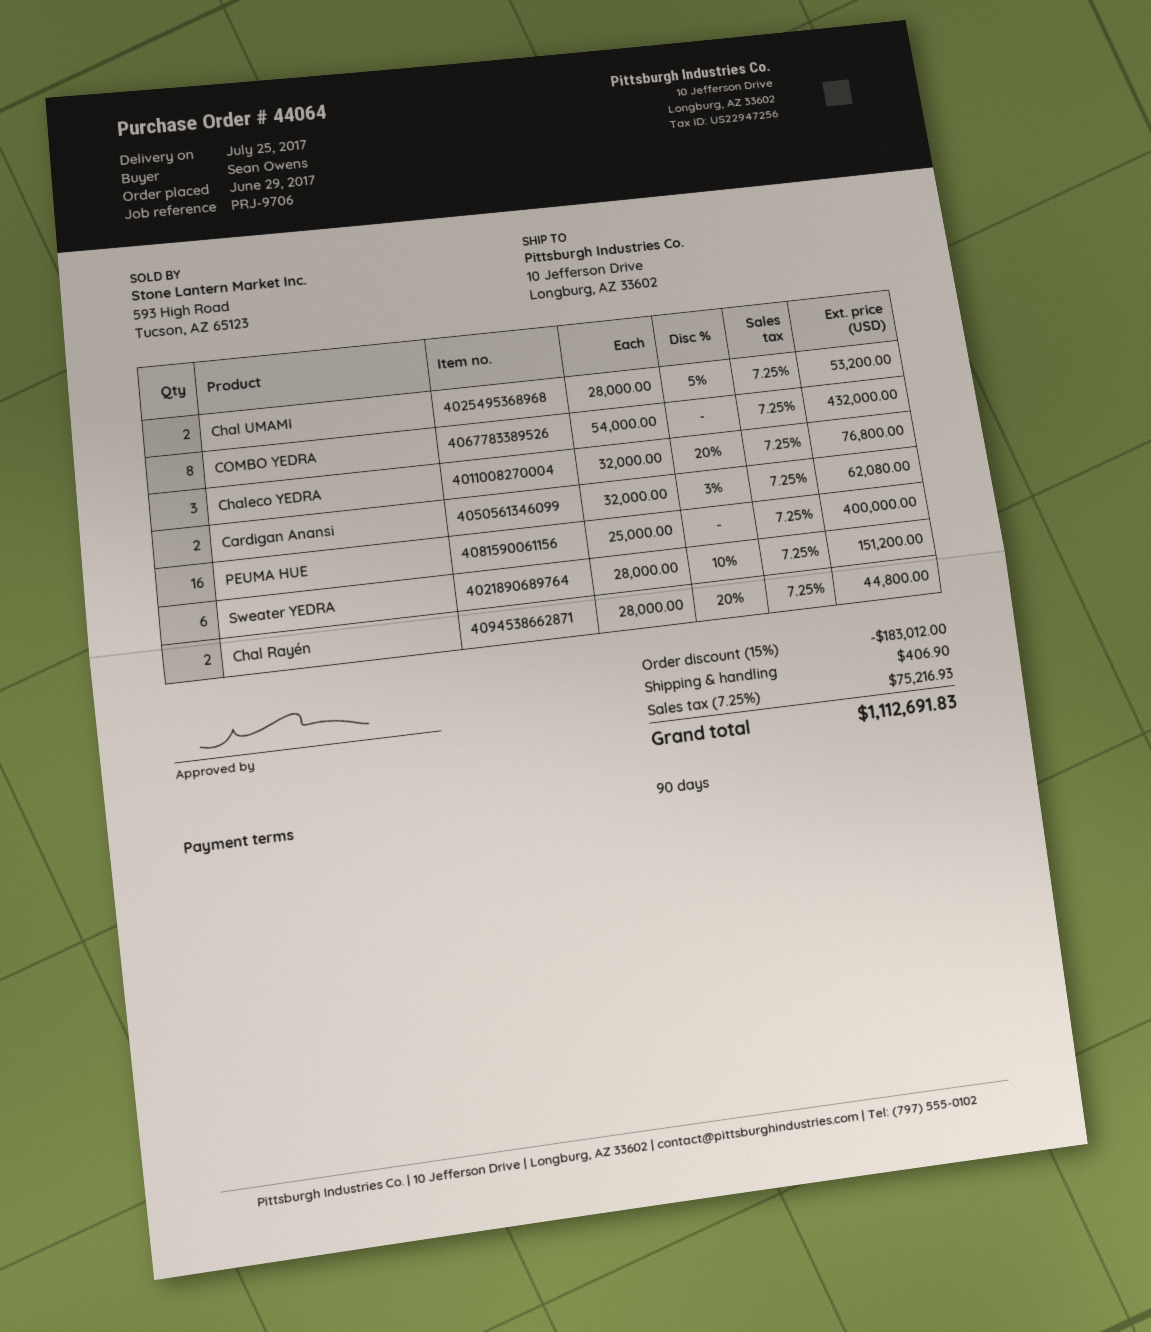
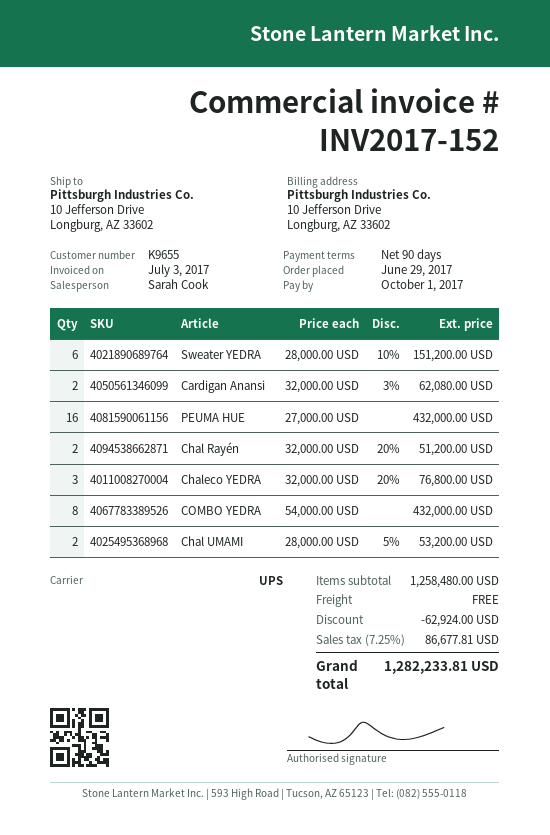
PEUMA HUE: 16 x 25000.00 = 400000.00 -> 16 x 27000.00 = 432000.00
Chal Rayén: 2 x 28000.00 - 20% = 44800.00 -> 2 x 32000.00 - 20% = 51200.00
discount: 183012.00 -> 62924.00
shipping: 406.90 -> 0.00
tax: 7.25% = 75216.93 -> 7.25% = 86677.81
total: 1112691.83 -> 1282233.81

